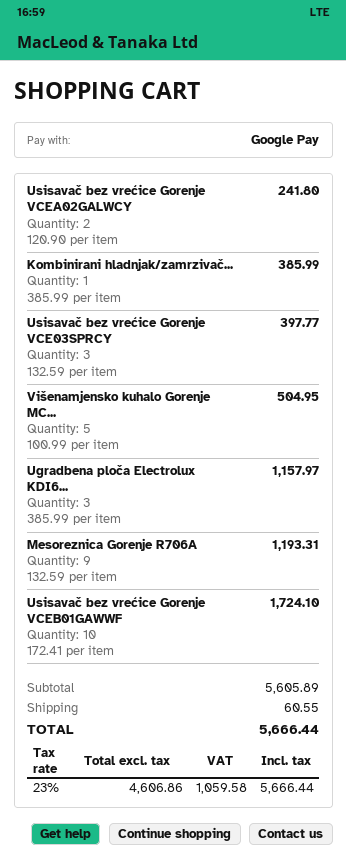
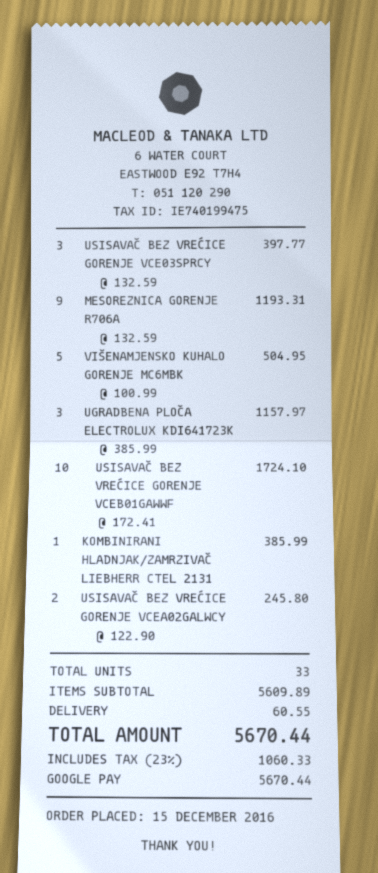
Usisavač bez vrećice Gorenje VCEA02GALWCY: 2 x 120.90 = 241.80 -> 2 x 122.90 = 245.80
subtotal: 5605.89 -> 5609.89
tax: 23% = 1059.58 -> 23% = 1060.33
total: 5666.44 -> 5670.44

